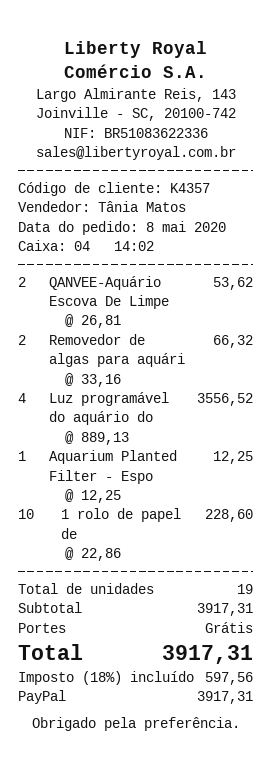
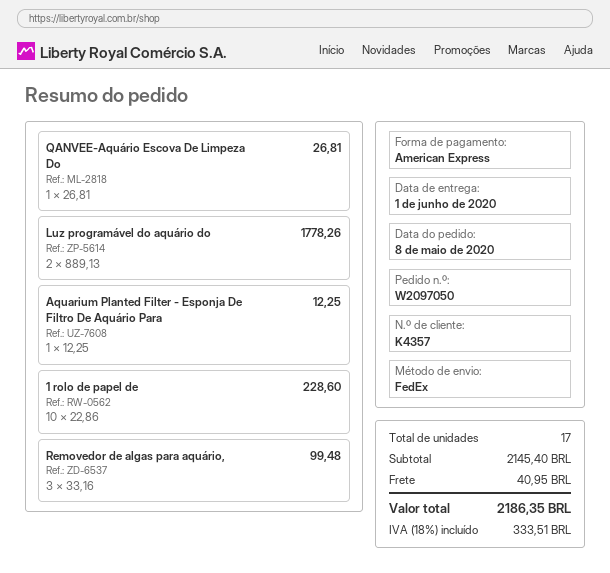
payment method: PayPal -> American Express
QANVEE-Aquário Escova De Limpe: 2 x 26.81 = 53.62 -> 1 x 26.81 = 26.81
Removedor de algas para aquári: 2 x 33.16 = 66.32 -> 3 x 33.16 = 99.48
Luz programável do aquário do: 4 x 889.13 = 3556.52 -> 2 x 889.13 = 1778.26
total quantity: 19 -> 17
subtotal: 3917.31 -> 2145.40
shipping: 0.00 -> 40.95
tax: 18% = 597.56 -> 18% = 333.51
total: 3917.31 -> 2186.35

